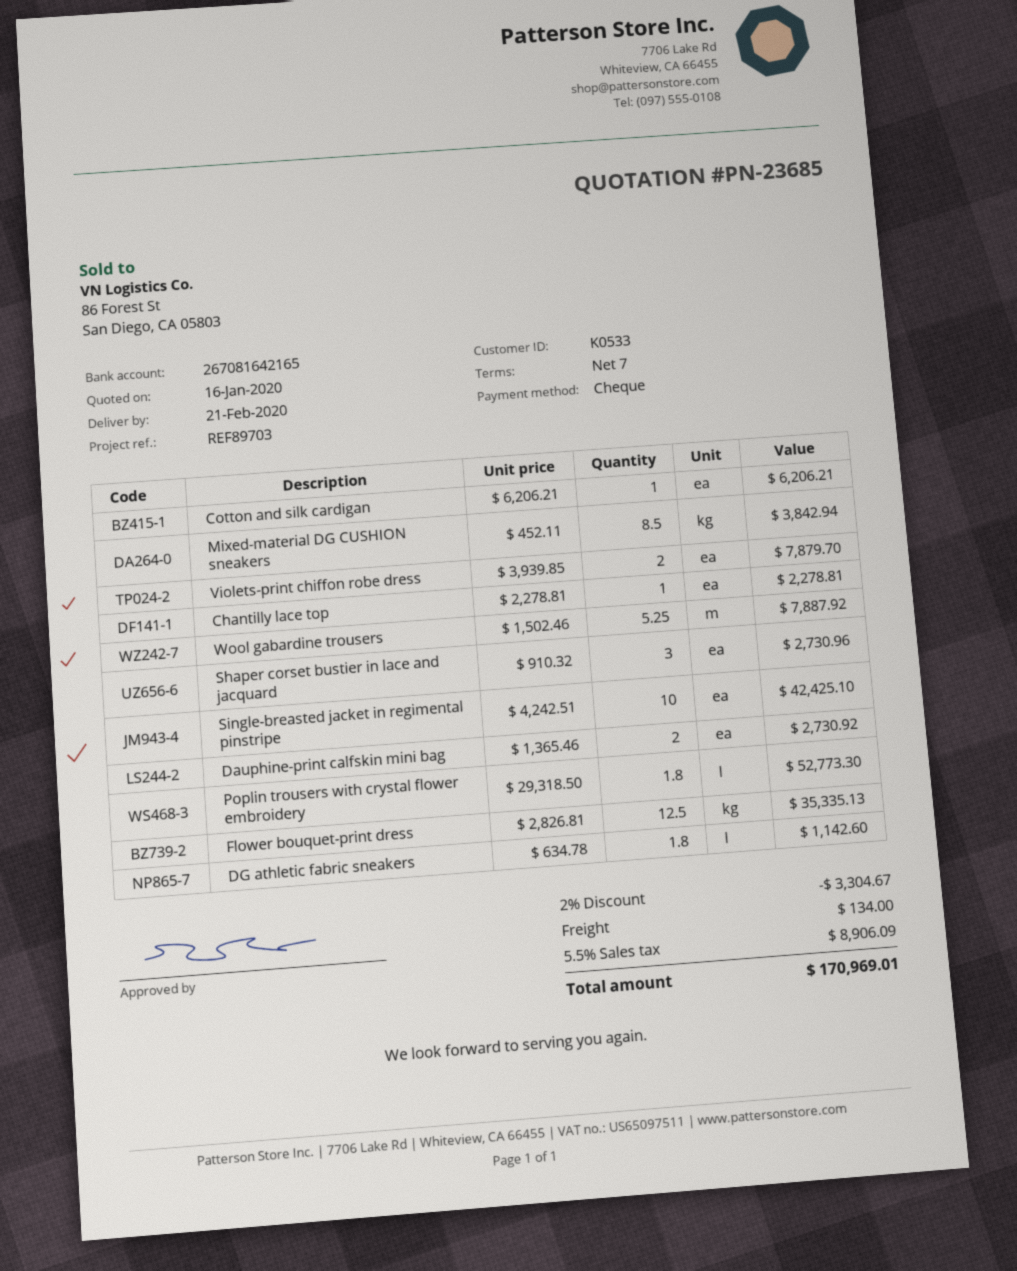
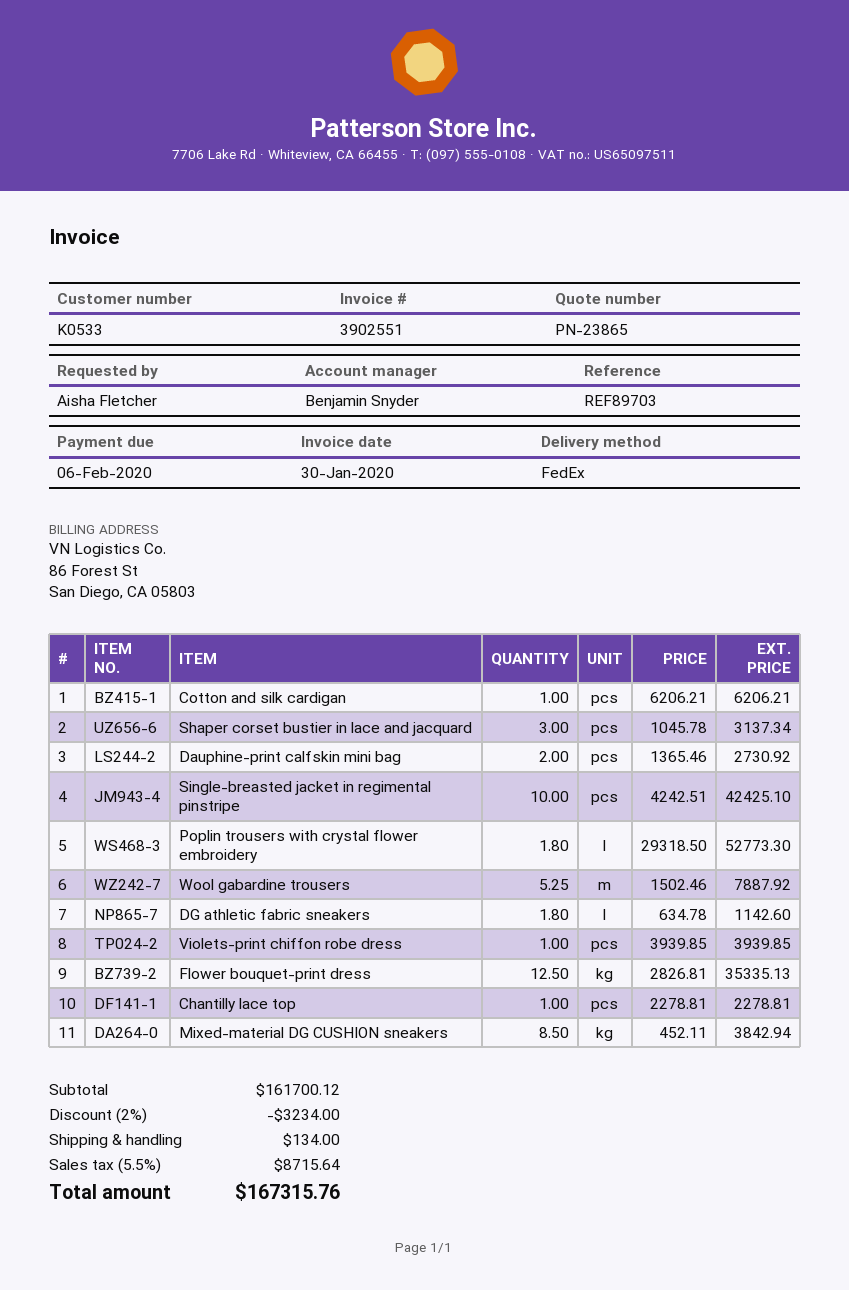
quote number: PN-23685 -> PN-23865
Violets-print chiffon robe dress: 2 x 3939.85 = 7879.70 -> 1 x 3939.85 = 3939.85
Shaper corset bustier in lace and jacquard: 3 x 910.32 = 2730.96 -> 3 x 1045.78 = 3137.34
discount: 2% = 3304.67 -> 2% = 3234.00
tax: 5.5% = 8906.09 -> 5.5% = 8715.64
total: 170969.01 -> 167315.76

